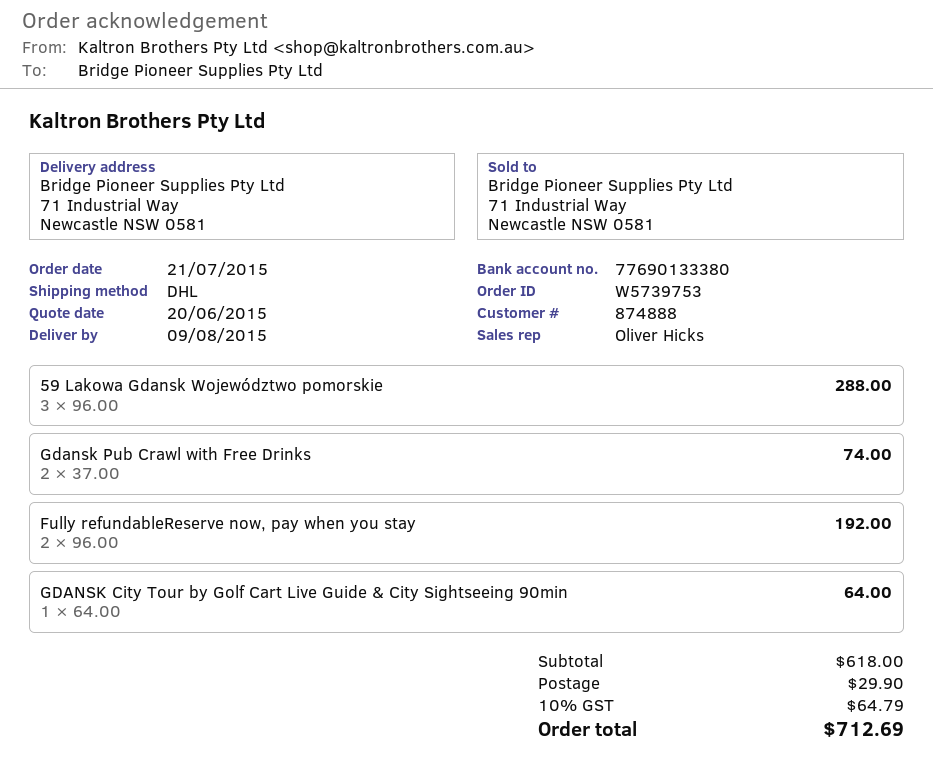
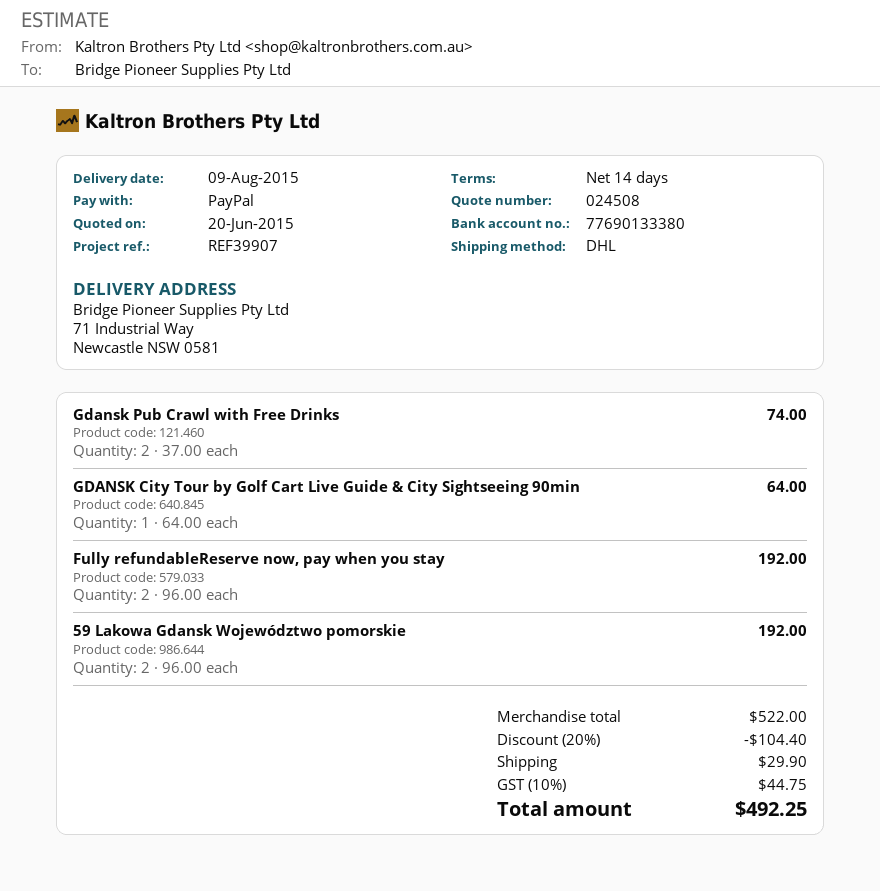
59 Lakowa Gdansk Województwo pomorskie: 3 x 96.00 = 288.00 -> 2 x 96.00 = 192.00
subtotal: 618.00 -> 522.00
discount: none -> 20% = 104.40
tax: 10% = 64.79 -> 10% = 44.75
total: 712.69 -> 492.25

